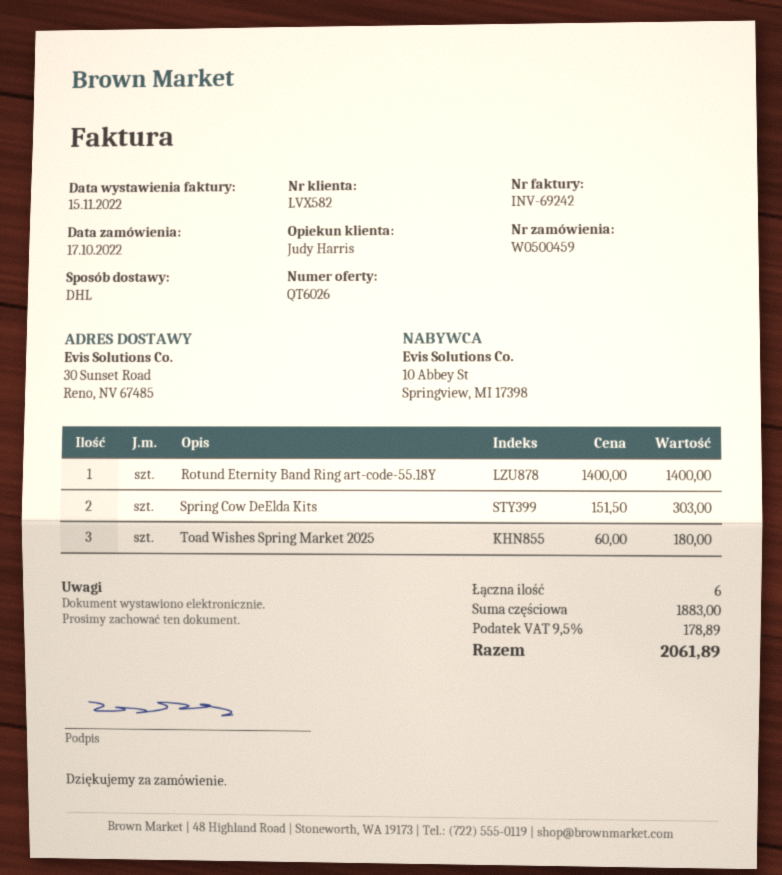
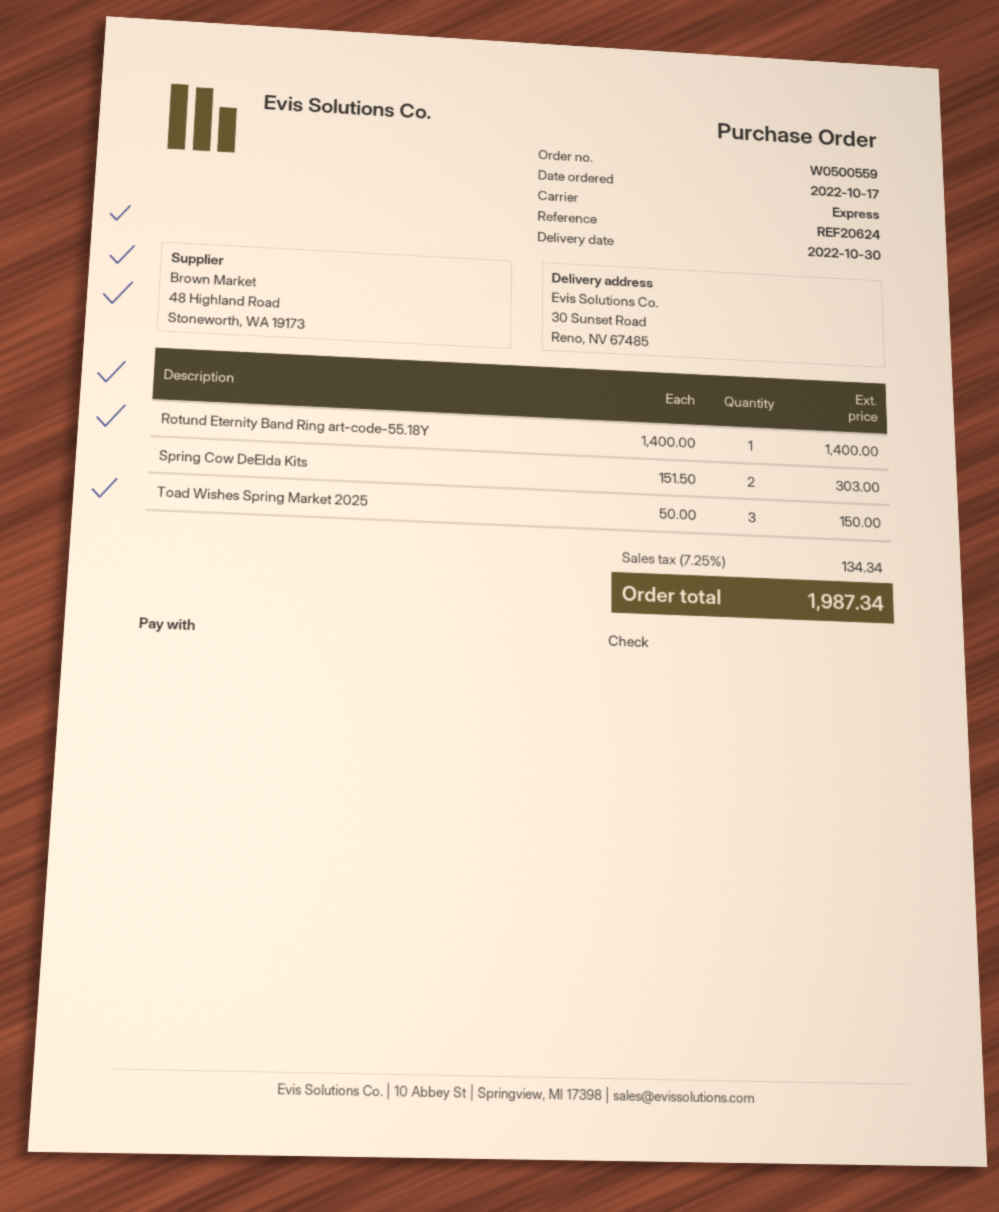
order number: W0500459 -> W0500559
shipping method: DHL -> express
Toad Wishes Spring Market 2025: 3 x 60.00 = 180.00 -> 3 x 50.00 = 150.00
tax: 9.5% = 178.89 -> 7.25% = 134.34
total: 2061.89 -> 1987.34

